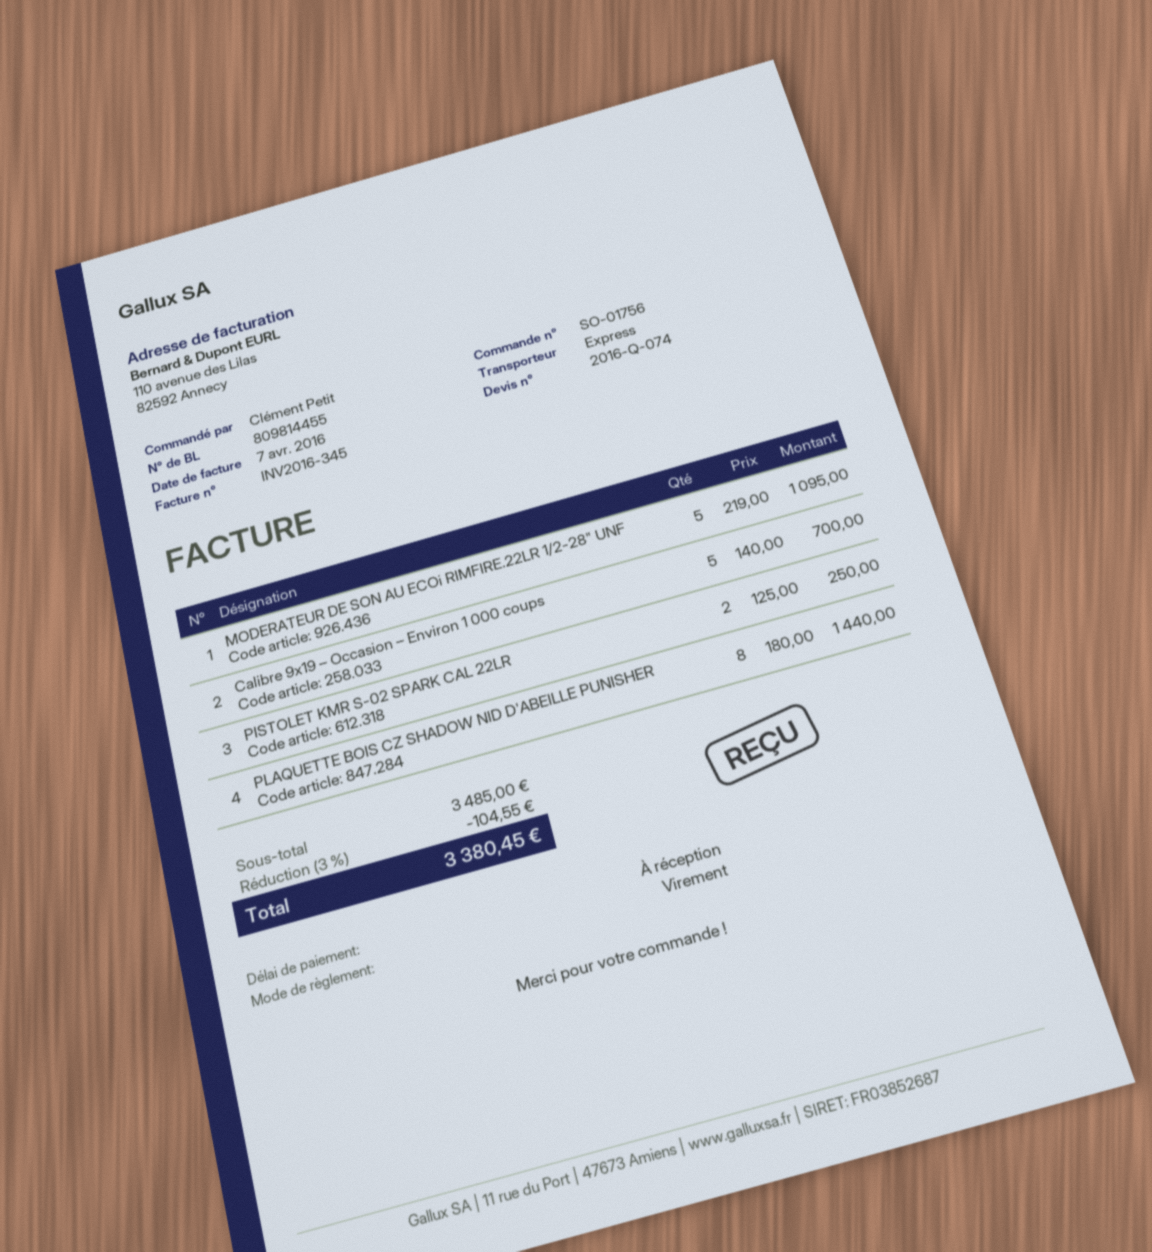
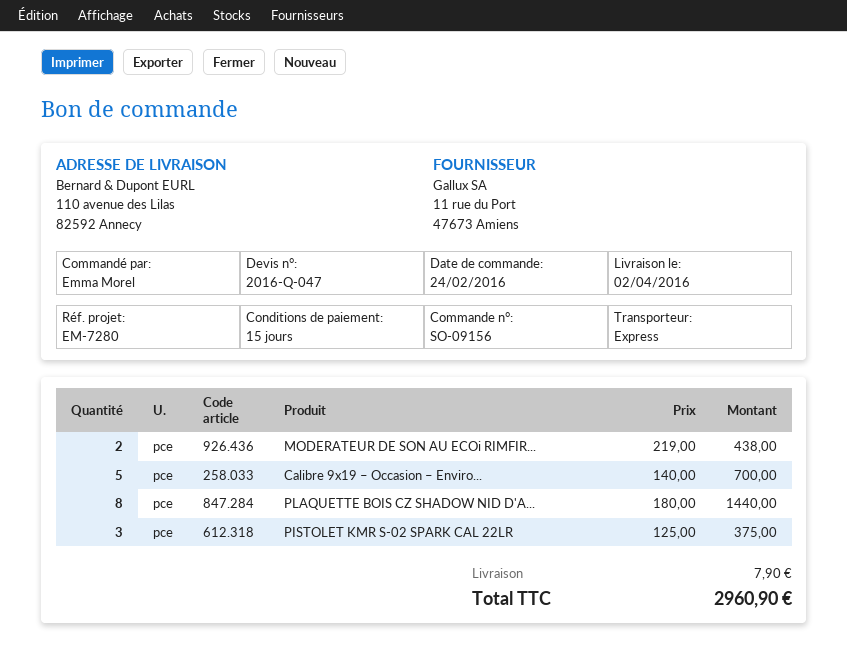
quote number: 2016-Q-074 -> 2016-Q-047
order number: SO-01756 -> SO-09156
payment terms: on receipt -> 15 days
ordered by: Clément Petit -> Emma Morel
MODERATEUR DE SON AU ECOi RIMFIRE.22LR 1/2-28" UNF: 5 x 219.00 = 1095.00 -> 2 x 219.00 = 438.00
PISTOLET KMR S-02 SPARK CAL 22LR: 2 x 125.00 = 250.00 -> 3 x 125.00 = 375.00
discount: 3% = 104.55 -> none
shipping: none -> 7.90
total: 3380.45 -> 2960.90

